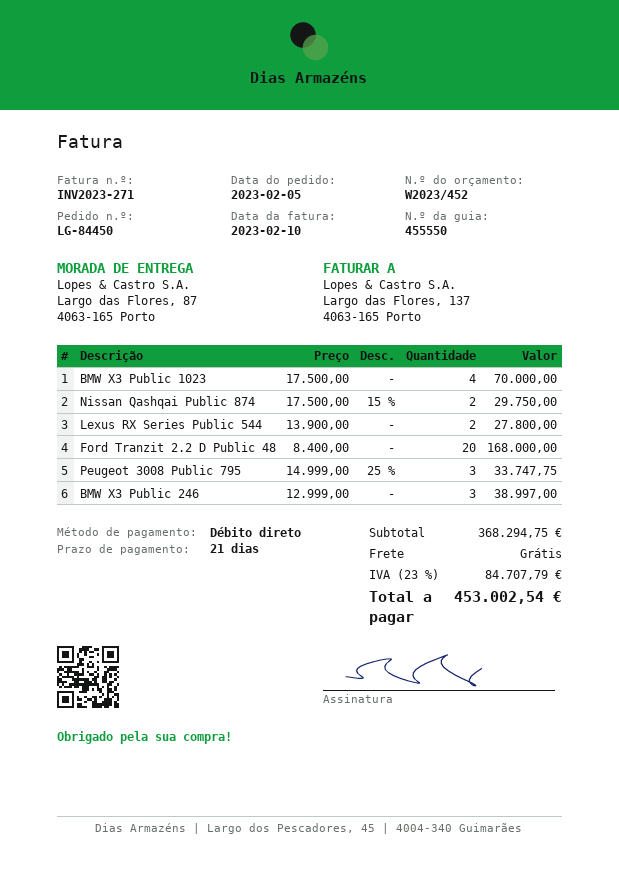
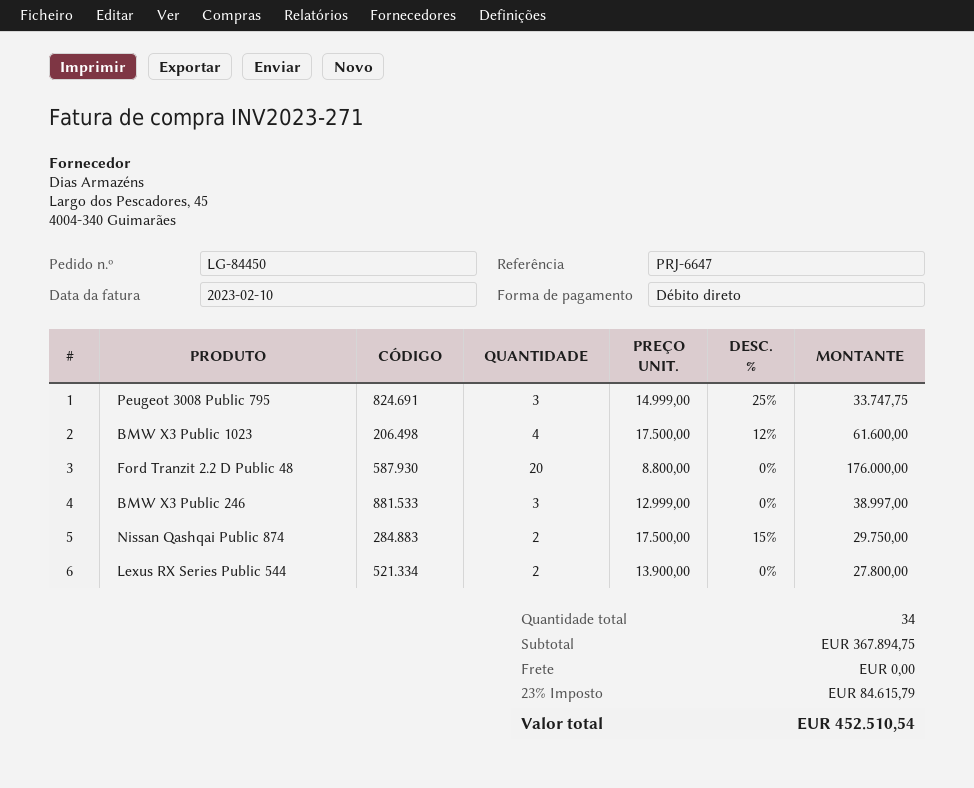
BMW X3 Public 1023: 4 x 17500.00 = 70000.00 -> 4 x 17500.00 - 12% = 61600.00
Ford Tranzit 2.2 D Public 48: 20 x 8400.00 = 168000.00 -> 20 x 8800.00 = 176000.00
subtotal: 368294.75 -> 367894.75
tax: 23% = 84707.79 -> 23% = 84615.79
total: 453002.54 -> 452510.54

